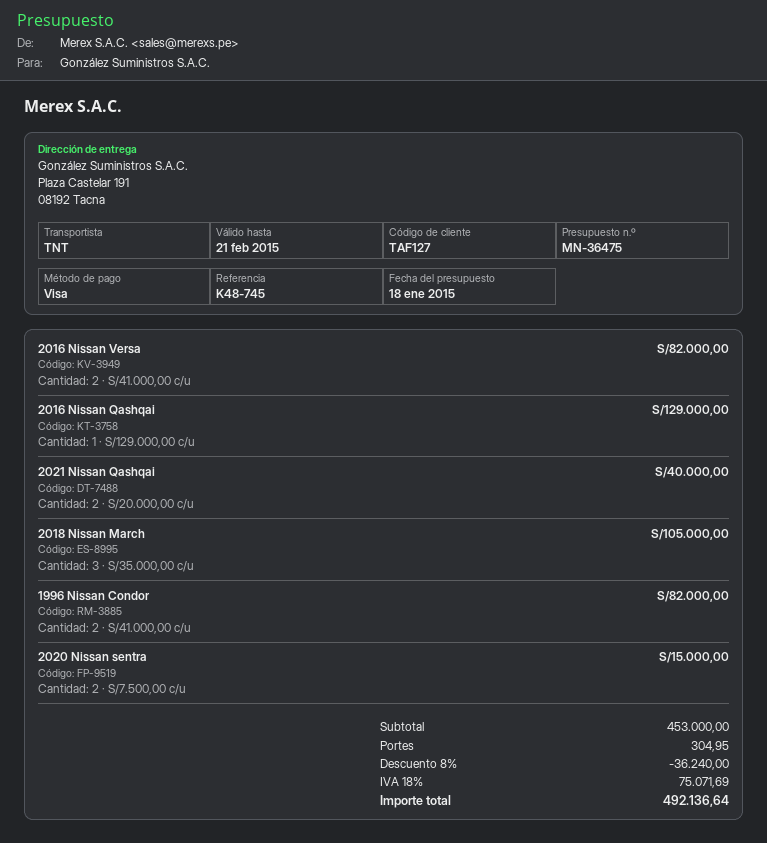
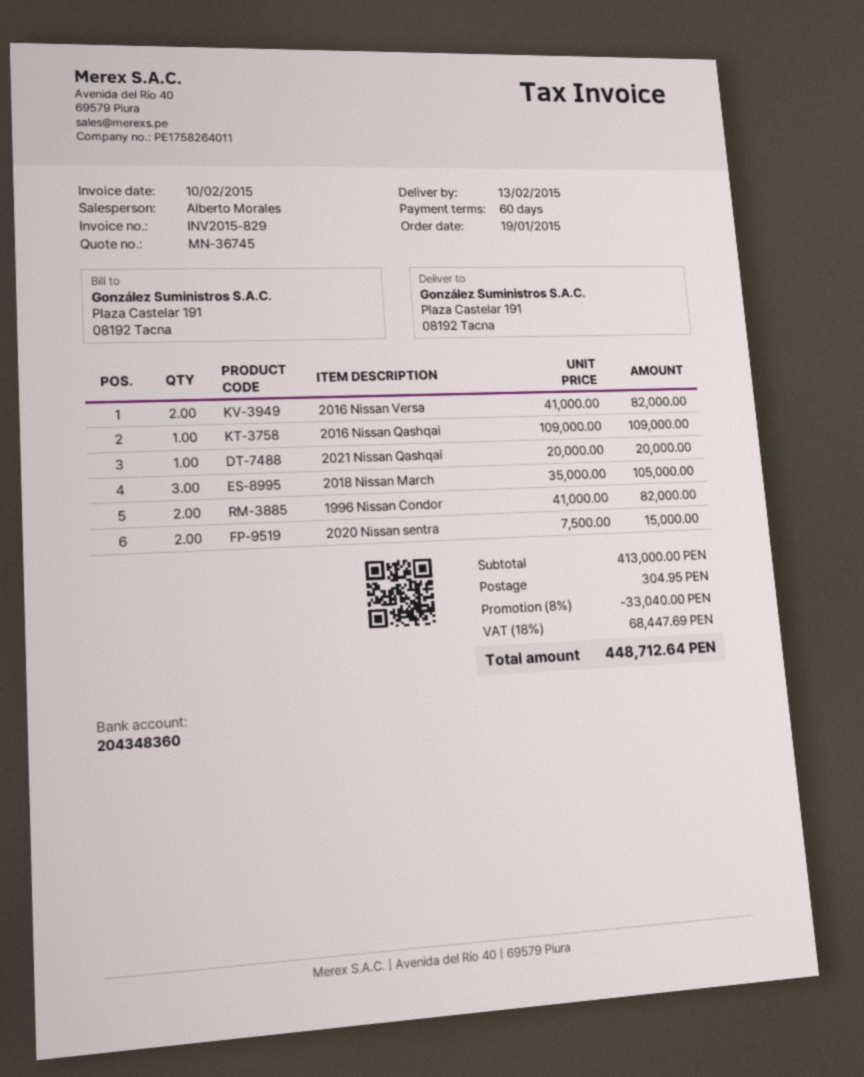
quote number: MN-36475 -> MN-36745
2016 Nissan Qashqai: 1 x 129000.00 = 129000.00 -> 1 x 109000.00 = 109000.00
2021 Nissan Qashqai: 2 x 20000.00 = 40000.00 -> 1 x 20000.00 = 20000.00
subtotal: 453000.00 -> 413000.00
discount: 8% = 36240.00 -> 8% = 33040.00
tax: 18% = 75071.69 -> 18% = 68447.69
total: 492136.64 -> 448712.64

